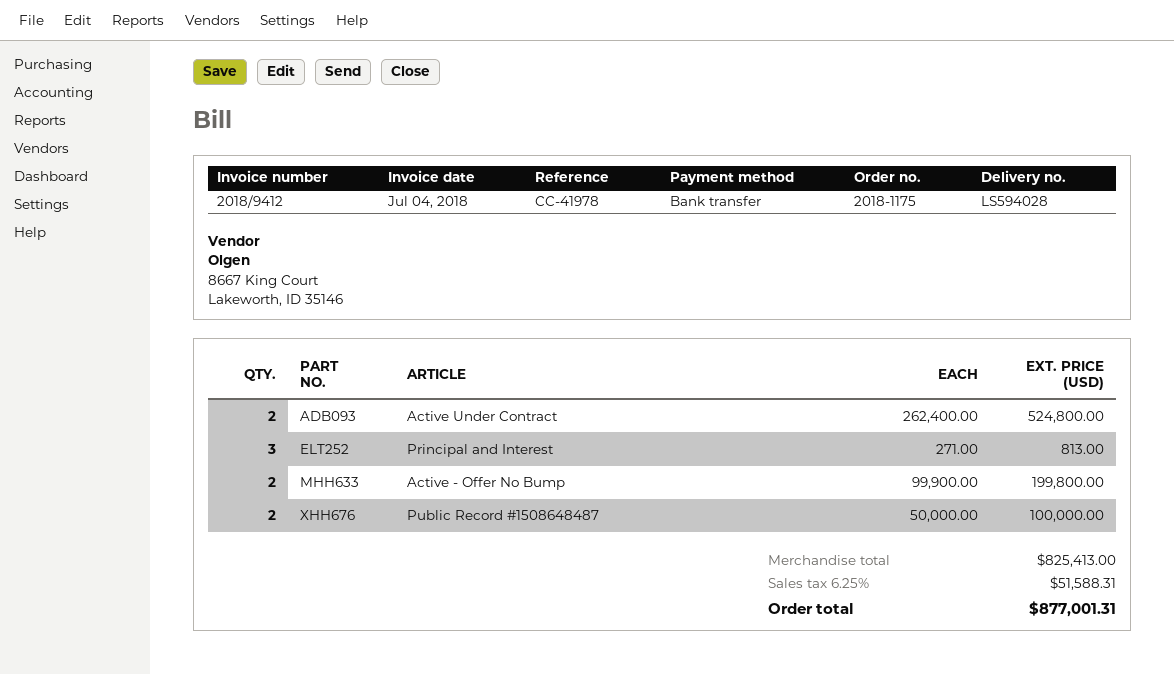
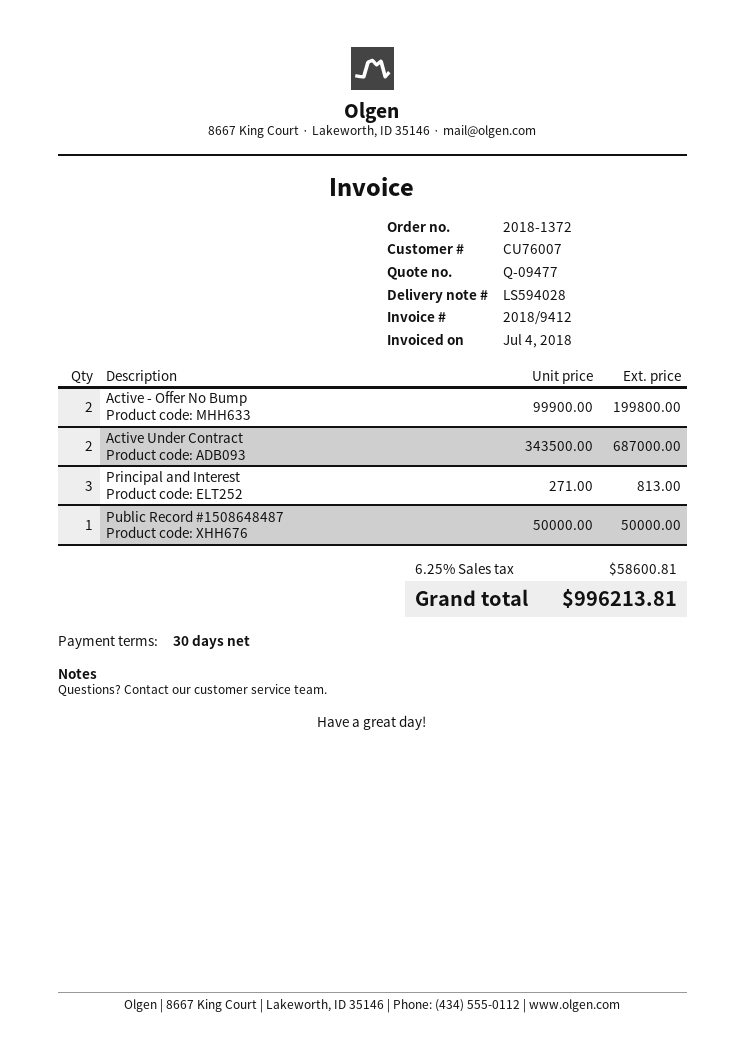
order number: 2018-1175 -> 2018-1372
Active Under Contract: 2 x 262400.00 = 524800.00 -> 2 x 343500.00 = 687000.00
Public Record #1508648487: 2 x 50000.00 = 100000.00 -> 1 x 50000.00 = 50000.00
tax: 6.25% = 51588.31 -> 6.25% = 58600.81
total: 877001.31 -> 996213.81

